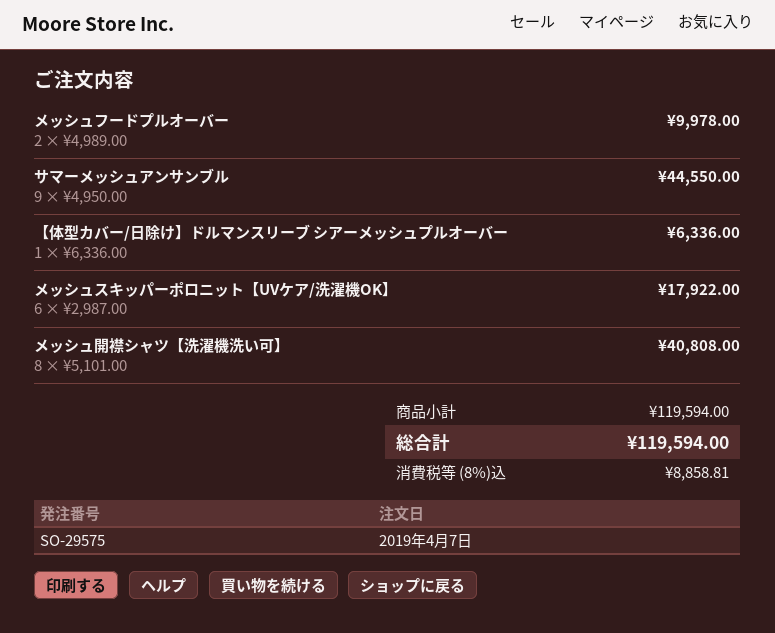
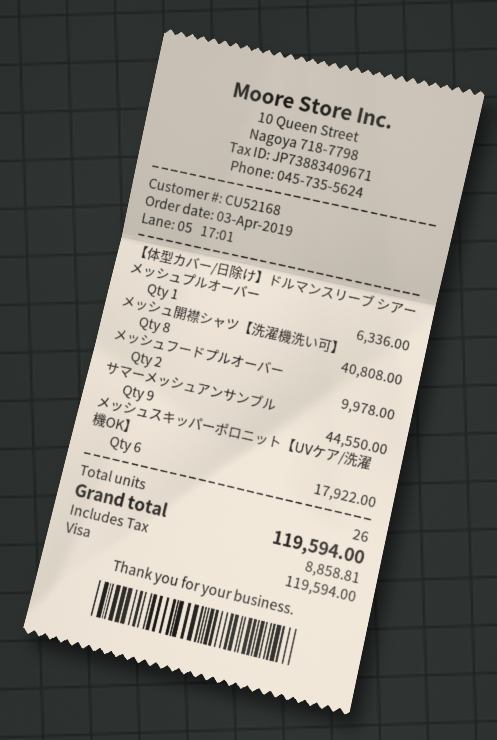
order date: 2019-04-07 -> 2019-04-03

